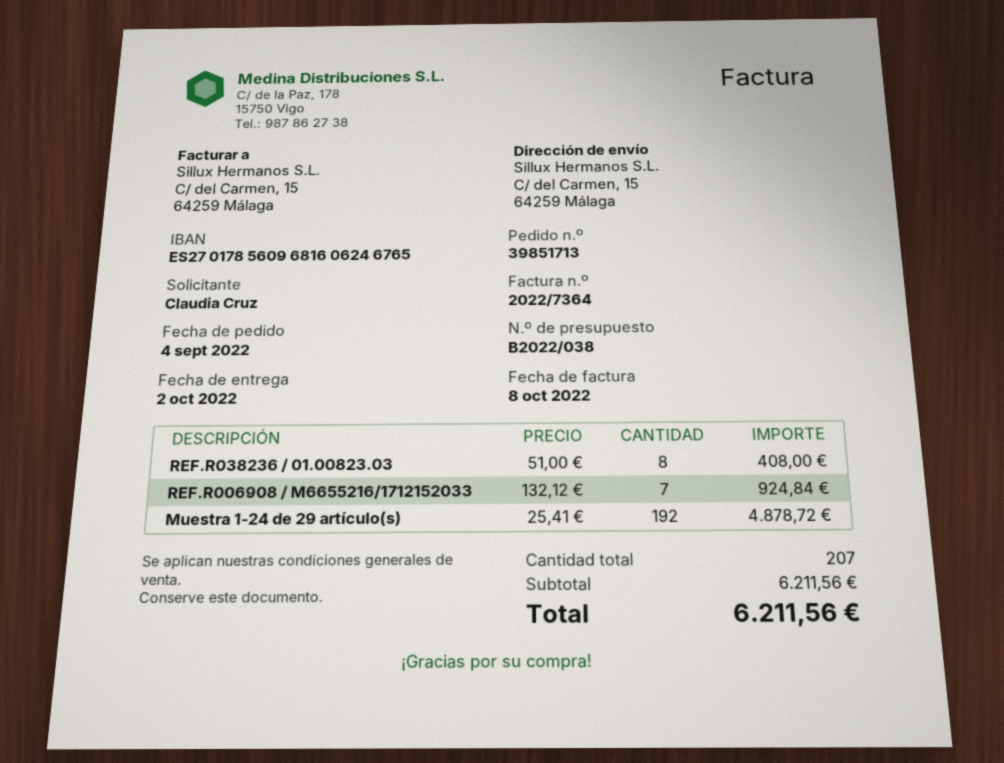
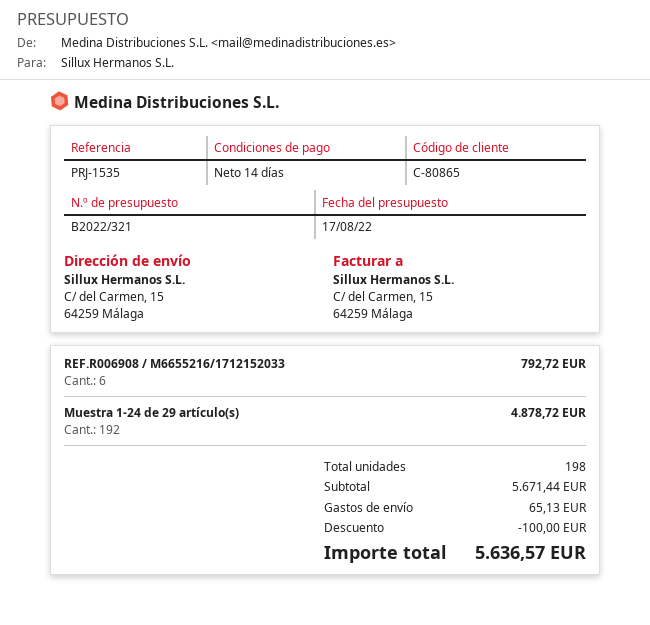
quote number: B2022/038 -> B2022/321
REF.R038236 / 01.00823.03: 8 for 408.00 -> none
REF.R006908 / M6655216/1712152033: 7 for 924.84 -> 6 for 792.72
total quantity: 207 -> 198
subtotal: 6211.56 -> 5671.44
discount: none -> 100.00
shipping: none -> 65.13
total: 6211.56 -> 5636.57

